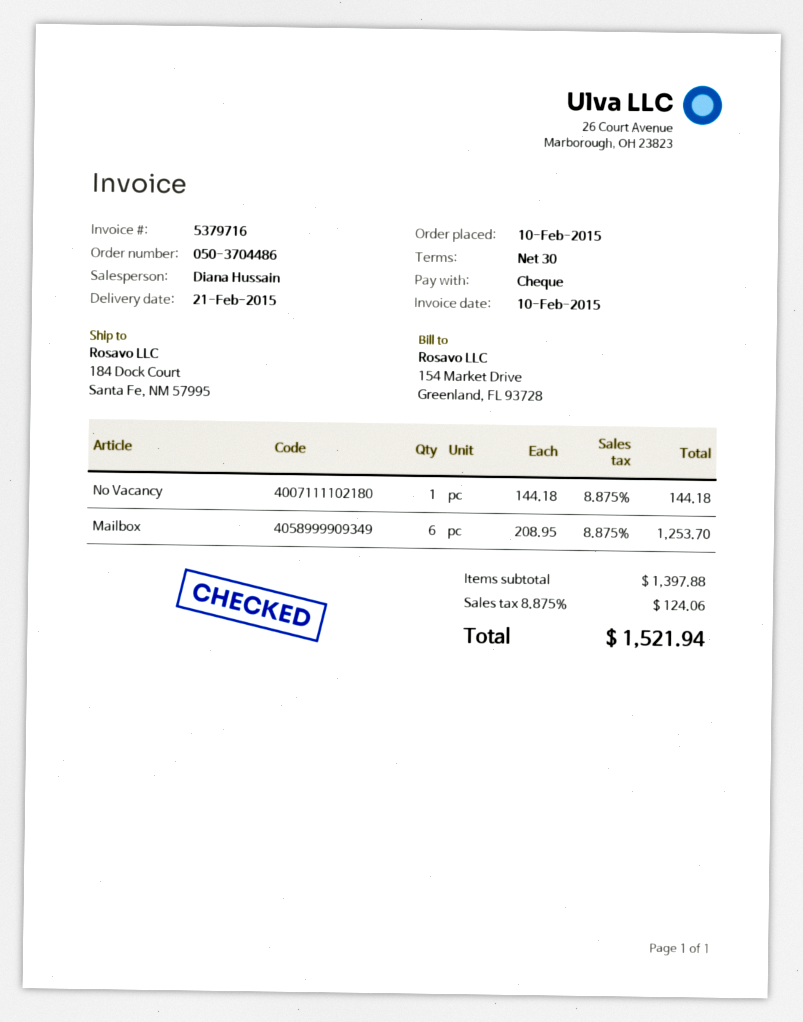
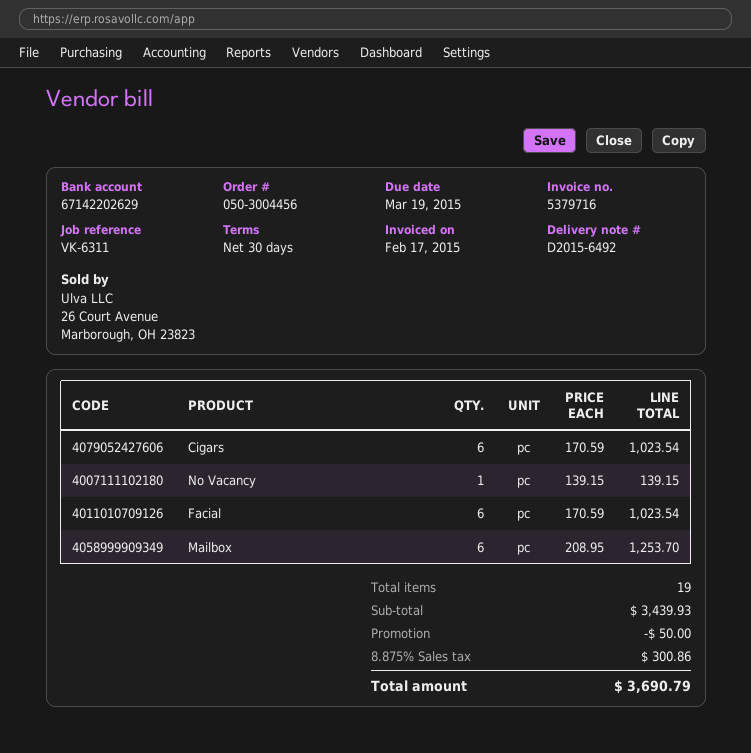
order number: 050-3704486 -> 050-3004456
invoice date: 2015-02-10 -> 2015-02-17
No Vacancy: 1 x 144.18 = 144.18 -> 1 x 139.15 = 139.15
Cigars: none -> 6 x 170.59 = 1023.54
Facial: none -> 6 x 170.59 = 1023.54
subtotal: 1397.88 -> 3439.93
discount: none -> 50.00
tax: 8.875% = 124.06 -> 8.875% = 300.86
total: 1521.94 -> 3690.79

